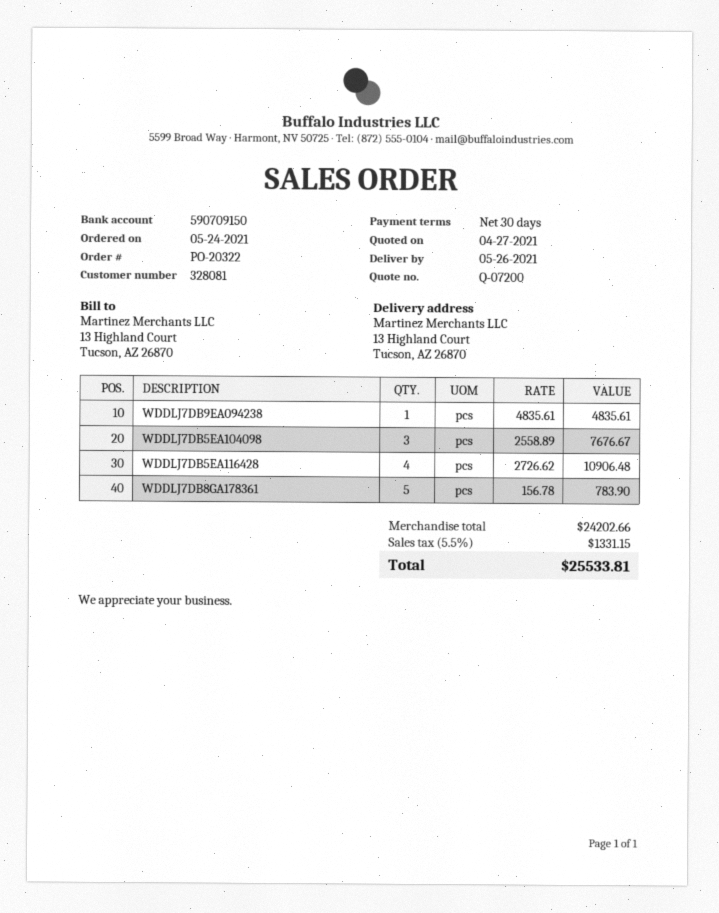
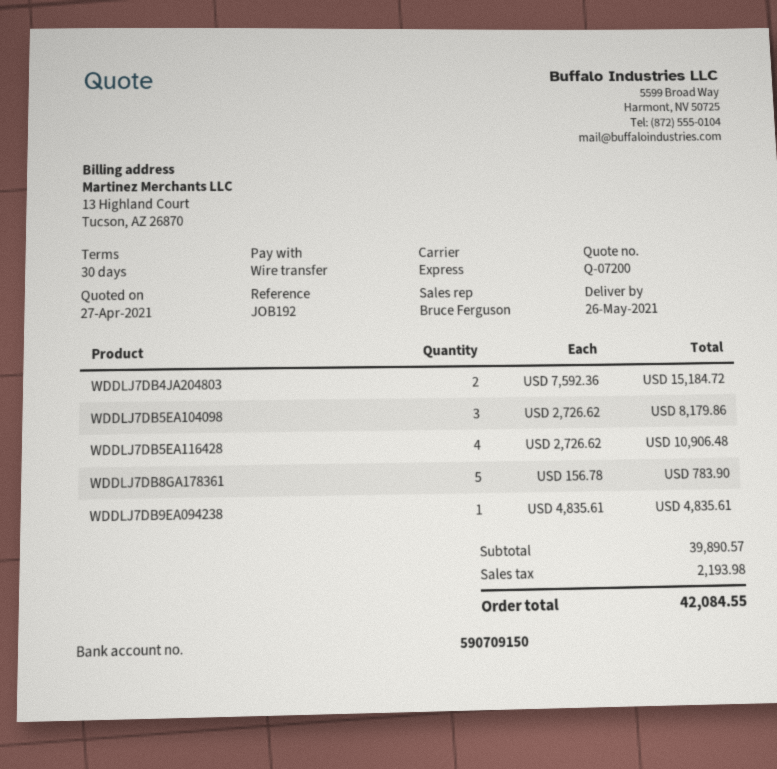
WDDLJ7DB5EA104098: 3 x 2558.89 = 7676.67 -> 3 x 2726.62 = 8179.86
WDDLJ7DB4JA204803: none -> 2 x 7592.36 = 15184.72
subtotal: 24202.66 -> 39890.57
tax: 1331.15 -> 2193.98
total: 25533.81 -> 42084.55

